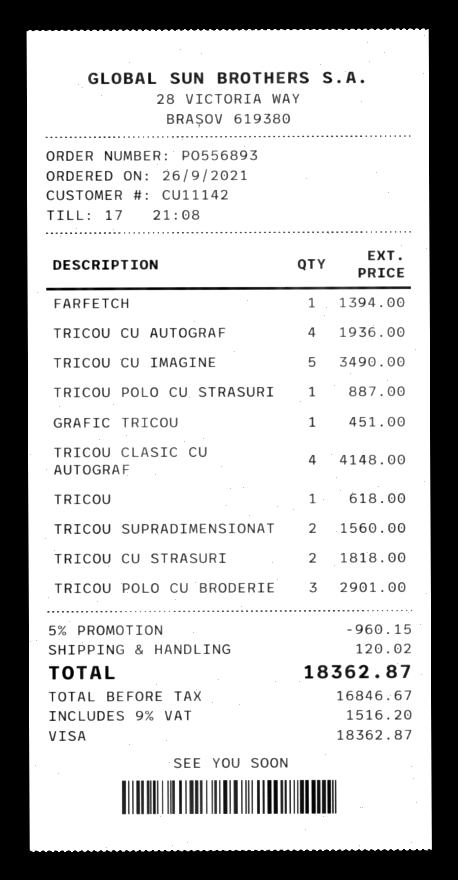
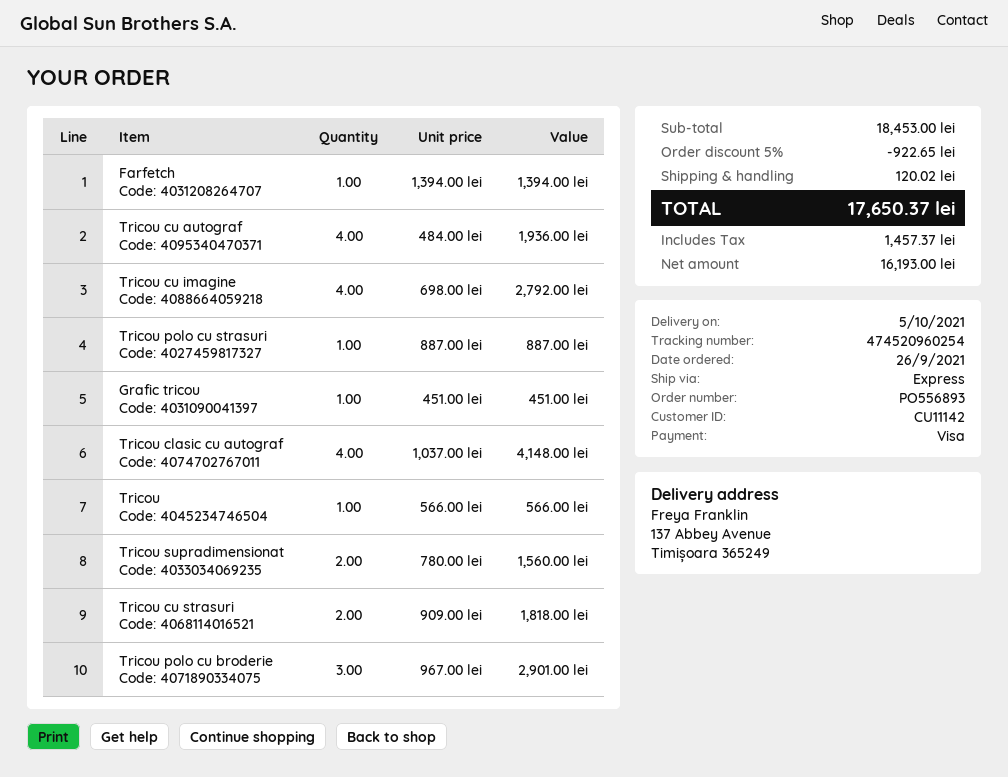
TRICOU CU IMAGINE: 5 for 3490.00 -> 4 for 2792.00
TRICOU: 1 for 618.00 -> 1 for 566.00
discount: 5% = 960.15 -> 5% = 922.65
net: 16846.67 -> 16193.00
tax: 1516.20 -> 1457.37
total: 18362.87 -> 17650.37

